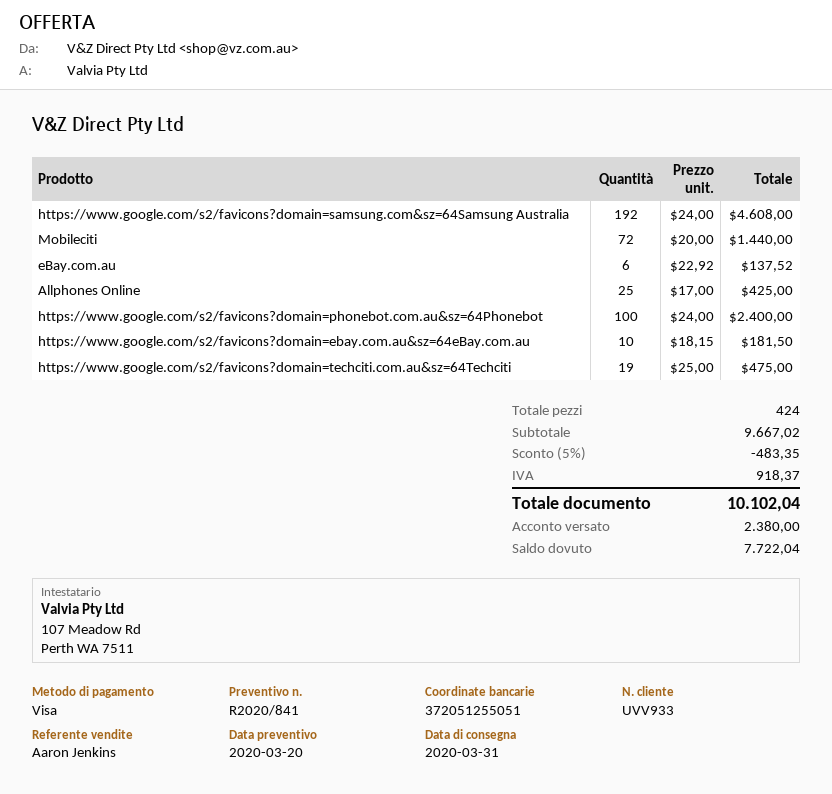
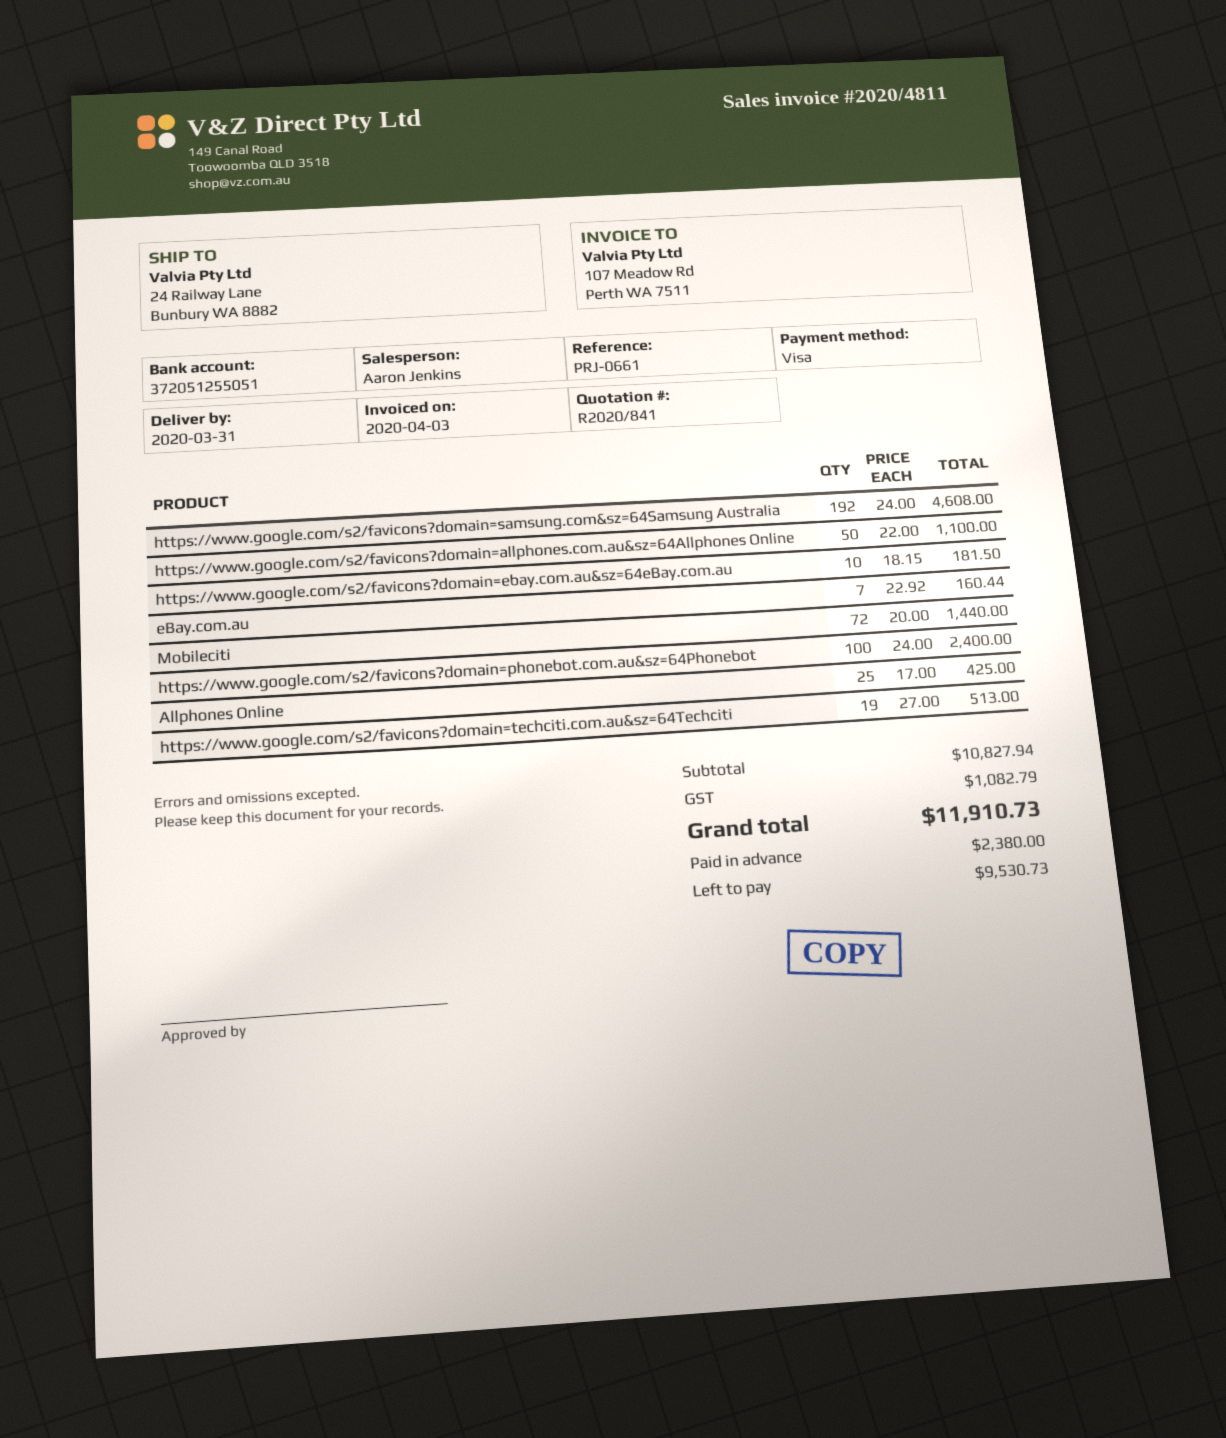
eBay.com.au: 6 x 22.92 = 137.52 -> 7 x 22.92 = 160.44
https://www.google.com/s2/favicons?domain=techciti.com.au&sz=64Techciti: 19 x 25.00 = 475.00 -> 19 x 27.00 = 513.00
https://www.google.com/s2/favicons?domain=allphones.com.au&sz=64Allphones Online: none -> 50 x 22.00 = 1100.00
subtotal: 9667.02 -> 10827.94
discount: 5% = 483.35 -> none
tax: 918.37 -> 1082.79
total: 10102.04 -> 11910.73
balance: 7722.04 -> 9530.73

